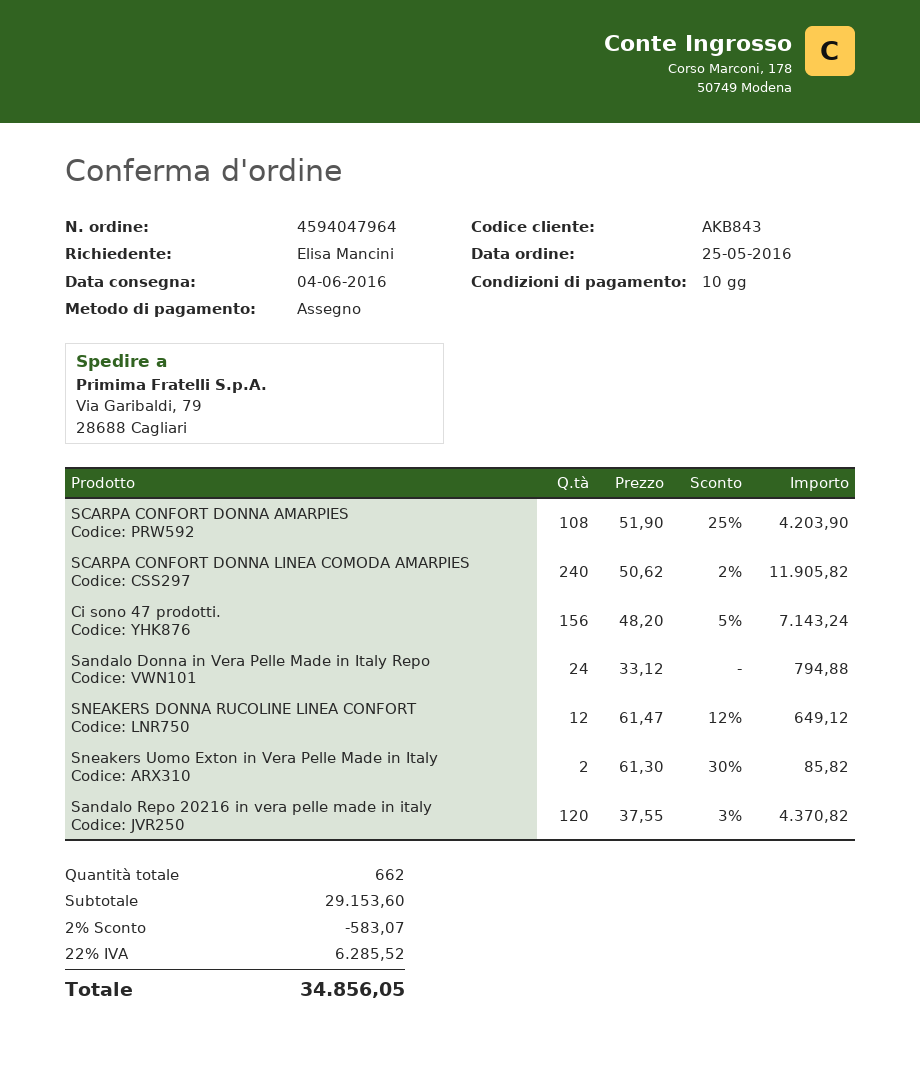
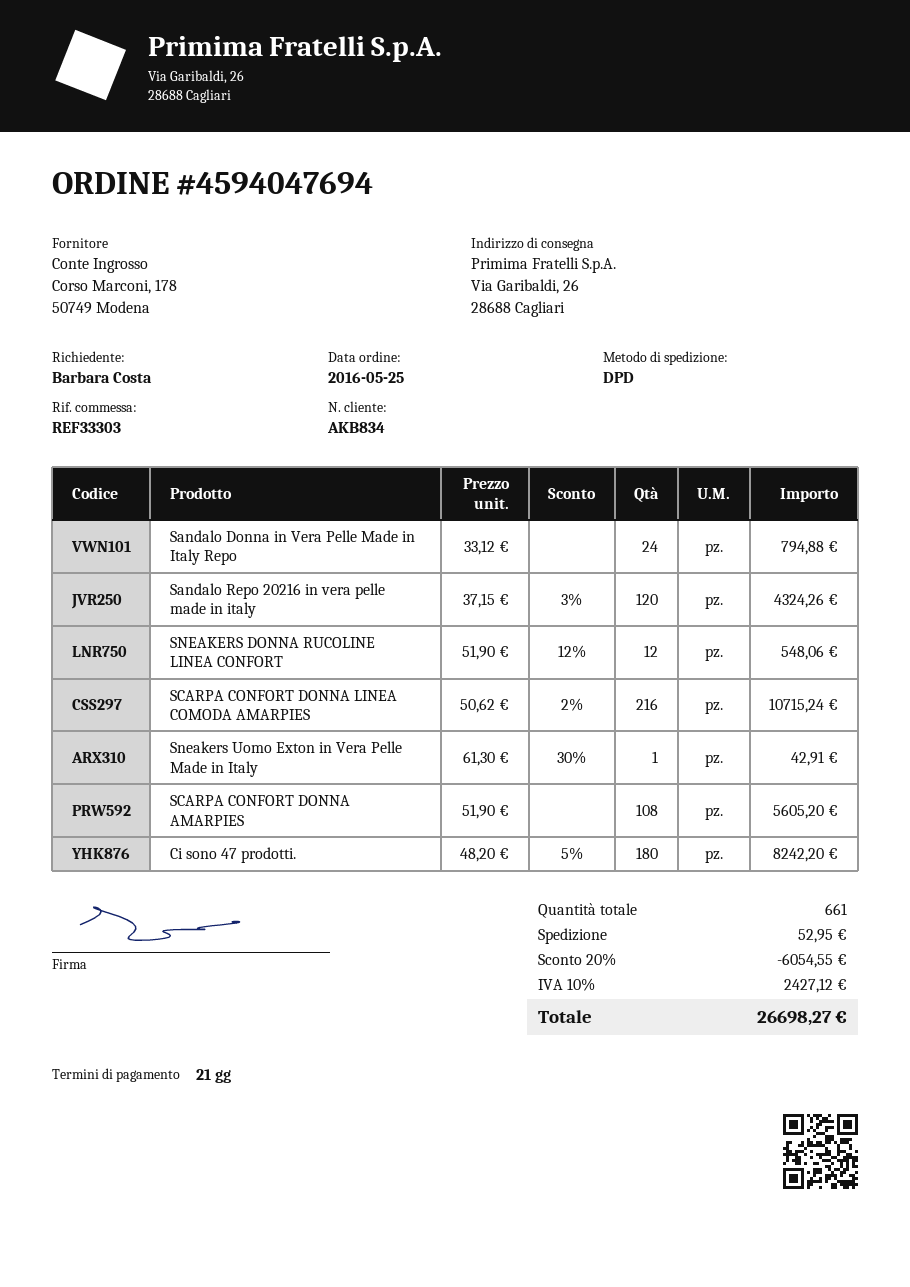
order number: 4594047964 -> 4594047694
payment terms: 10 days -> 21 days
customer number: AKB843 -> AKB834
ordered by: Elisa Mancini -> Barbara Costa
ship to: Via Garibaldi, 79, 28688 Cagliari -> Via Garibaldi, 26, 28688 Cagliari
SCARPA CONFORT DONNA AMARPIES: 108 x 51.90 - 25% = 4203.90 -> 108 x 51.90 = 5605.20
SCARPA CONFORT DONNA LINEA COMODA AMARPIES: 240 x 50.62 - 2% = 11905.82 -> 216 x 50.62 - 2% = 10715.24
Ci sono 47 prodotti.: 156 x 48.20 - 5% = 7143.24 -> 180 x 48.20 - 5% = 8242.20
SNEAKERS DONNA RUCOLINE LINEA CONFORT: 12 x 61.47 - 12% = 649.12 -> 12 x 51.90 - 12% = 548.06
Sneakers Uomo Exton in Vera Pelle Made in Italy: 2 x 61.30 - 30% = 85.82 -> 1 x 61.30 - 30% = 42.91
Sandalo Repo 20216 in vera pelle made in italy: 120 x 37.55 - 3% = 4370.82 -> 120 x 37.15 - 3% = 4324.26
total quantity: 662 -> 661
discount: 2% = 583.07 -> 20% = 6054.55
shipping: none -> 52.95
tax: 22% = 6285.52 -> 10% = 2427.12
total: 34856.05 -> 26698.27

